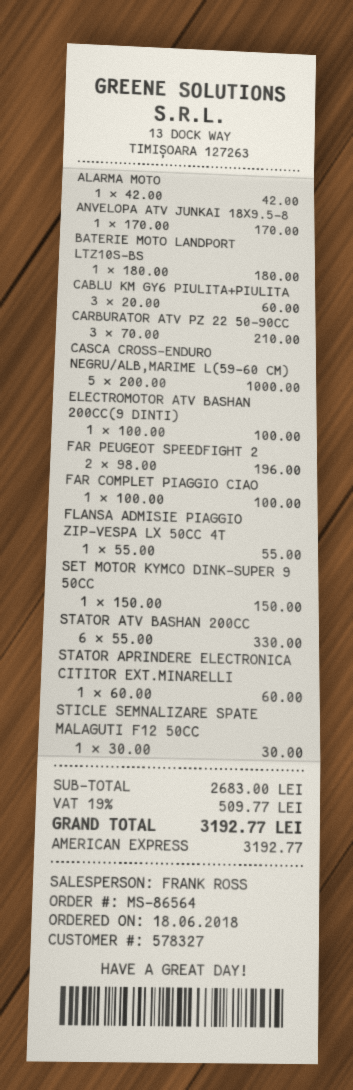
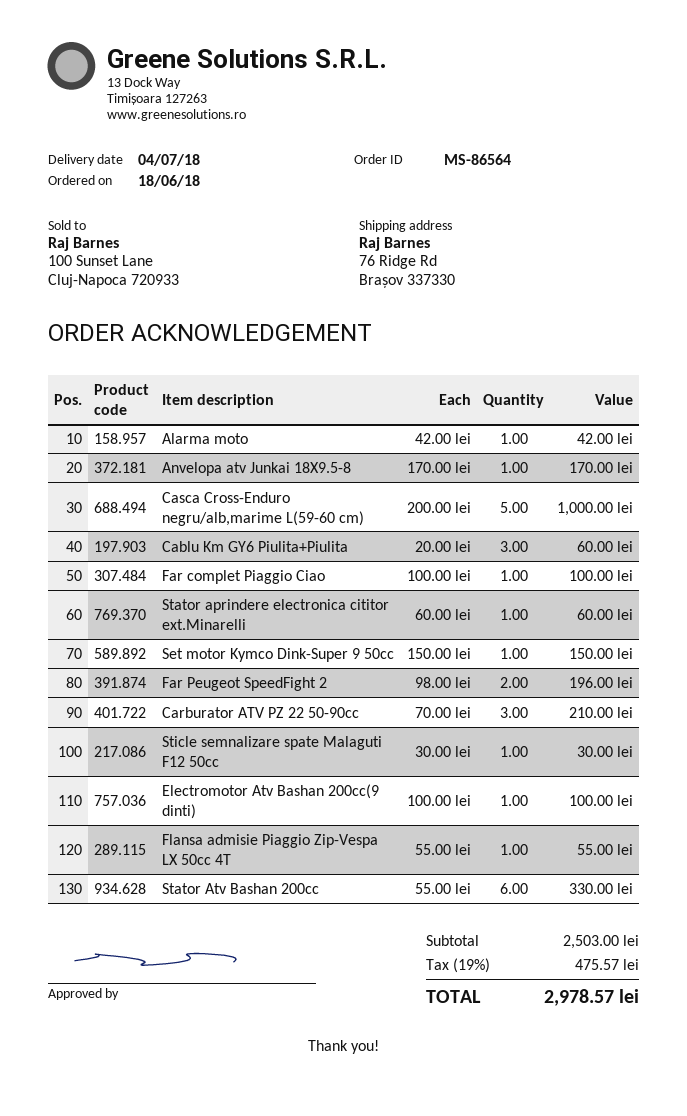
BATERIE MOTO LANDPORT LTZ10S-BS: 1 x 180.00 = 180.00 -> none
subtotal: 2683.00 -> 2503.00
tax: 19% = 509.77 -> 19% = 475.57
total: 3192.77 -> 2978.57

